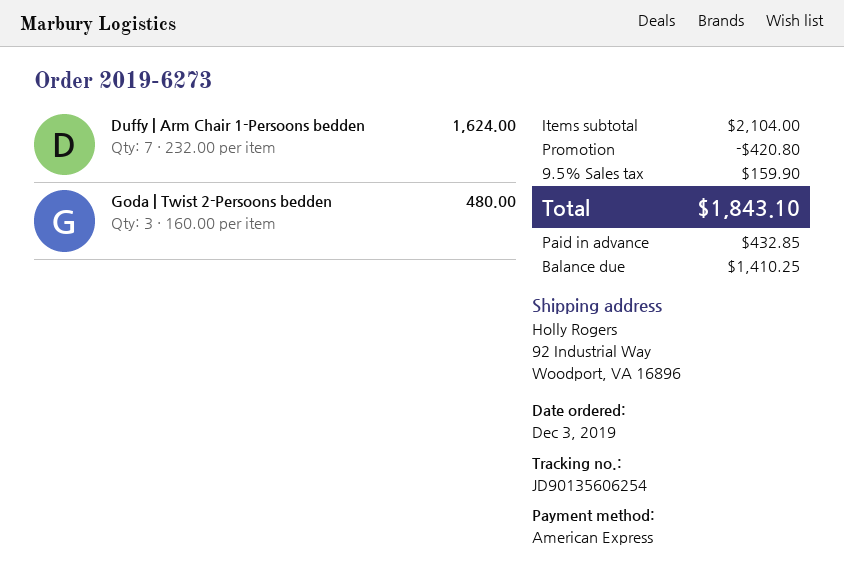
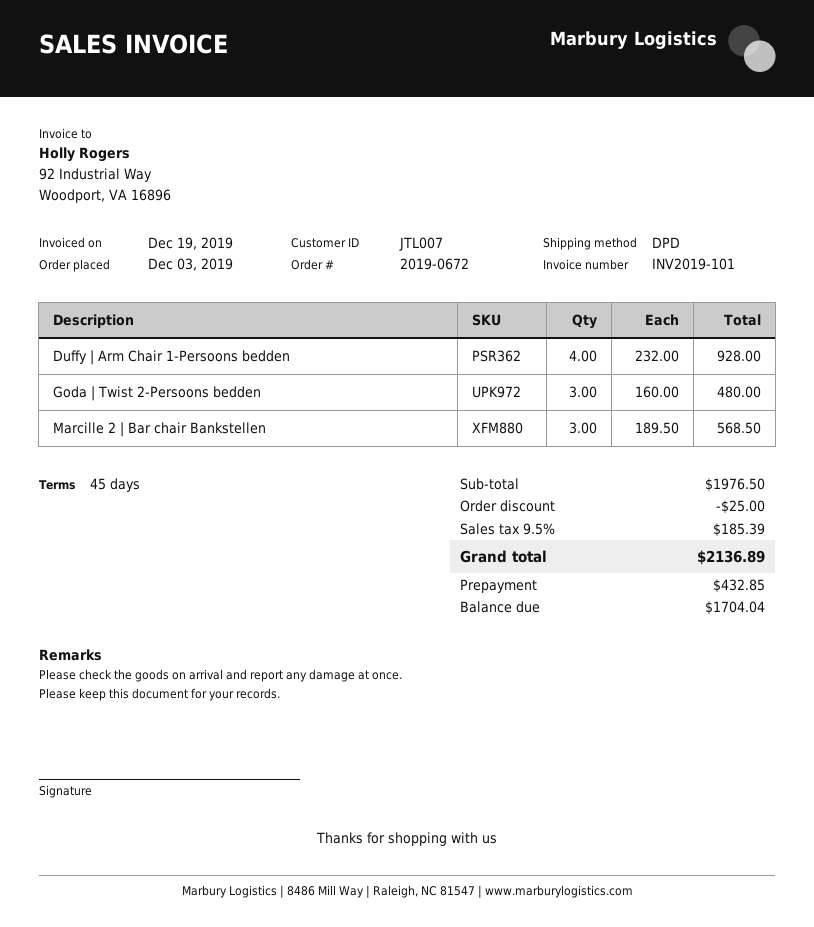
order number: 2019-6273 -> 2019-0672
Duffy | Arm Chair 1-Persoons bedden: 7 x 232.00 = 1624.00 -> 4 x 232.00 = 928.00
Marcille 2 | Bar chair Bankstellen: none -> 3 x 189.50 = 568.50
subtotal: 2104.00 -> 1976.50
discount: 420.80 -> 25.00
tax: 9.5% = 159.90 -> 9.5% = 185.39
total: 1843.10 -> 2136.89
balance: 1410.25 -> 1704.04

